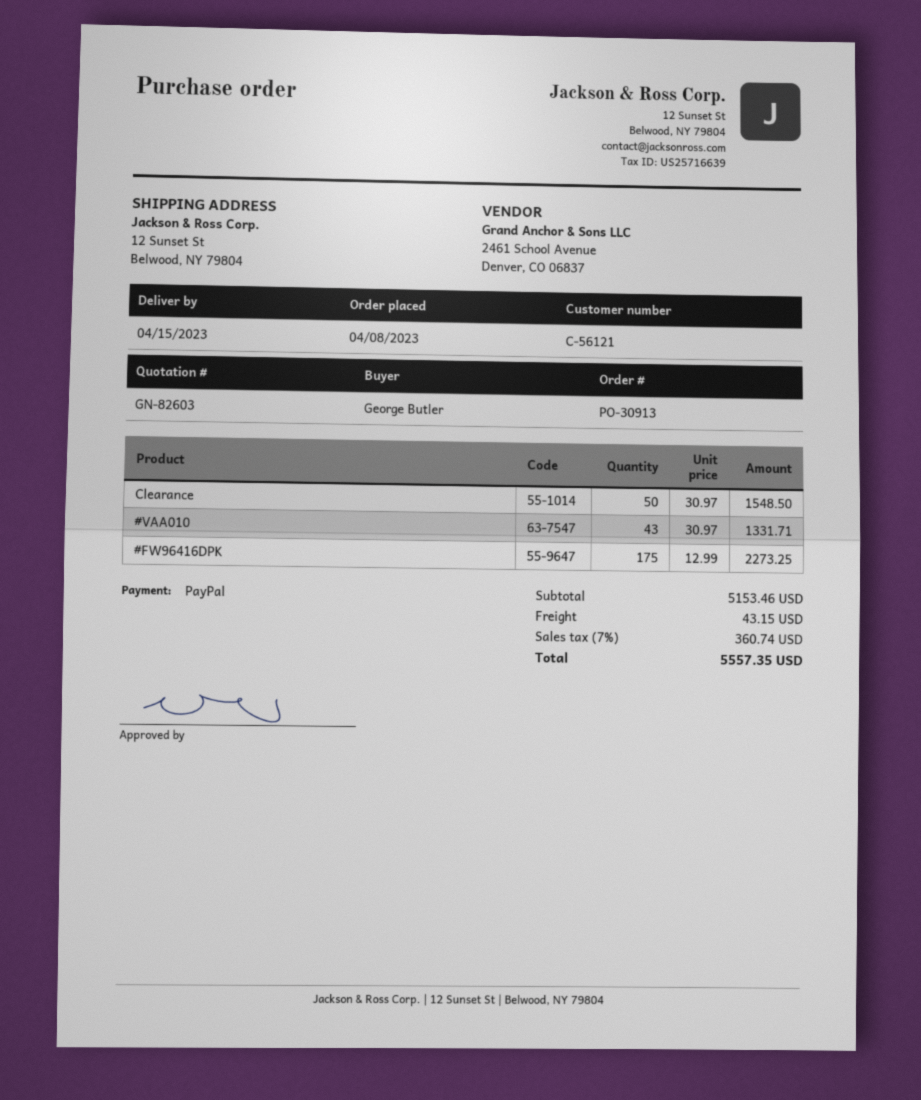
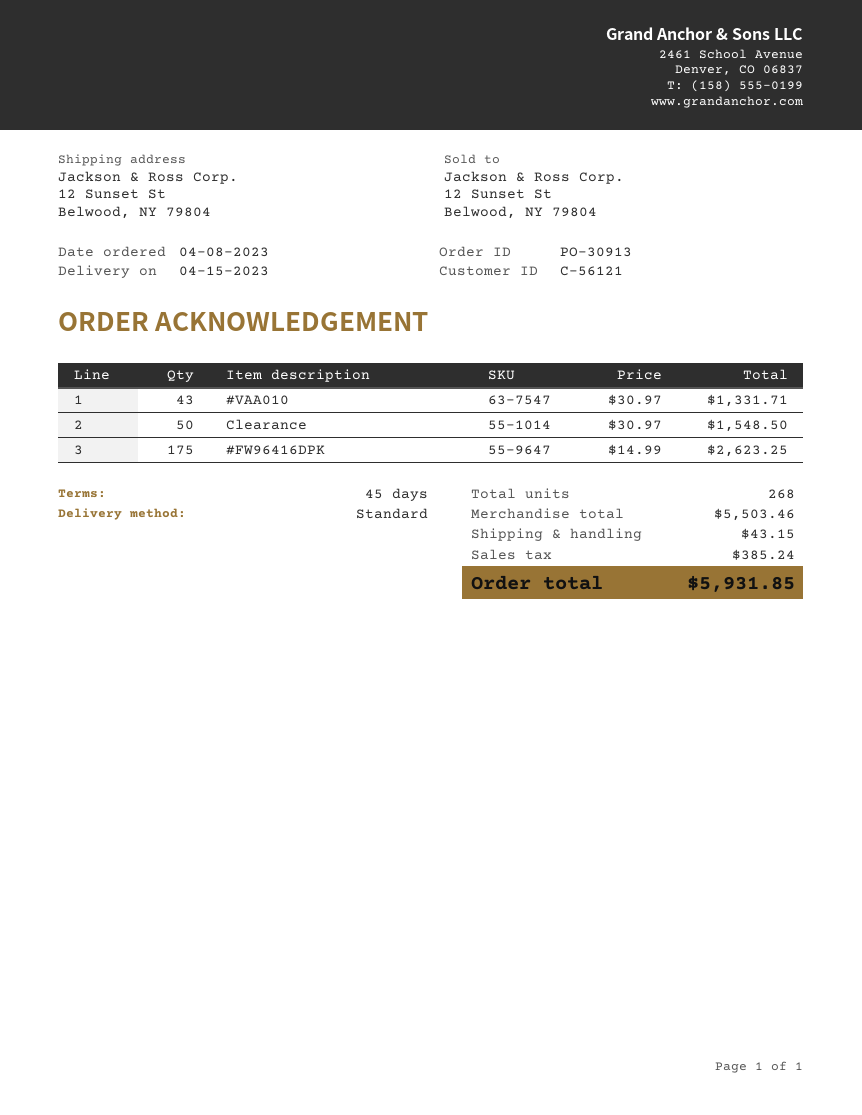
#FW96416DPK: 175 x 12.99 = 2273.25 -> 175 x 14.99 = 2623.25
subtotal: 5153.46 -> 5503.46
tax: 360.74 -> 385.24
total: 5557.35 -> 5931.85

